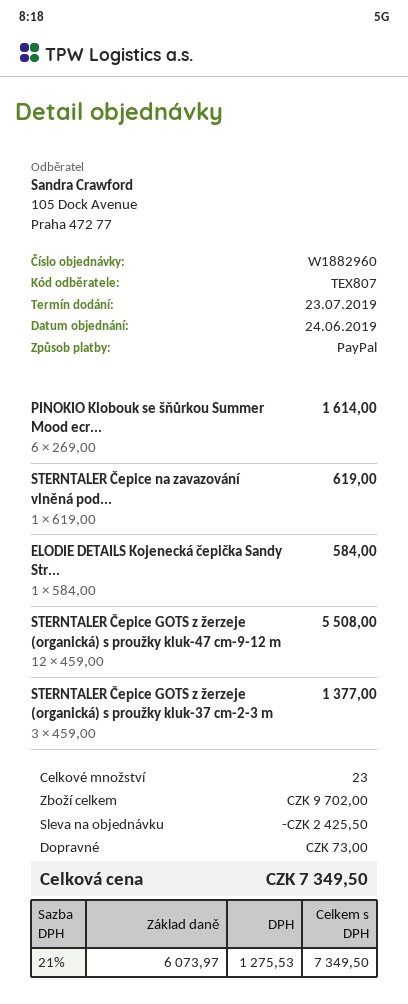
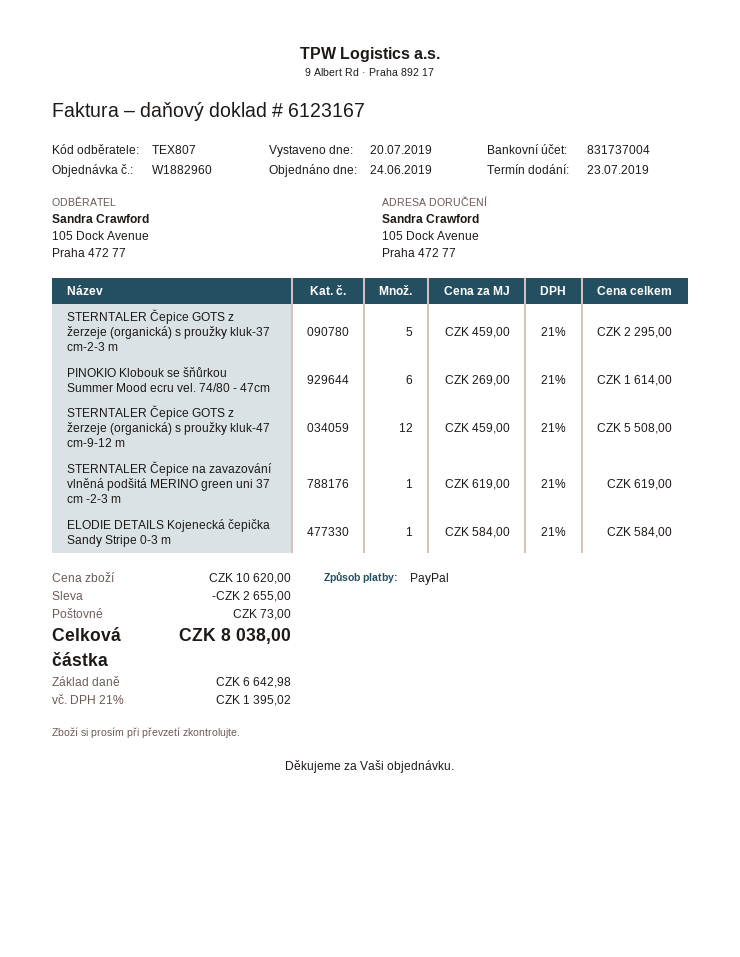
STERNTALER Čepice GOTS z žerzeje (organická) s proužky kluk-37 cm-2-3 m: 3 x 459.00 = 1377.00 -> 5 x 459.00 = 2295.00
subtotal: 9702.00 -> 10620.00
discount: 2425.50 -> 2655.00
net: 6073.97 -> 6642.98
tax: 21% = 1275.53 -> 21% = 1395.02
total: 7349.50 -> 8038.00

